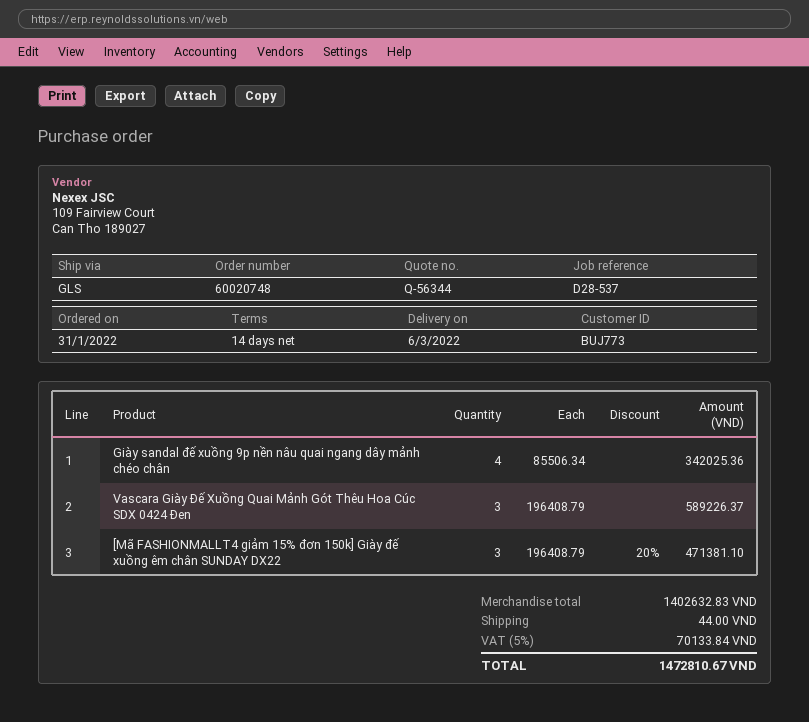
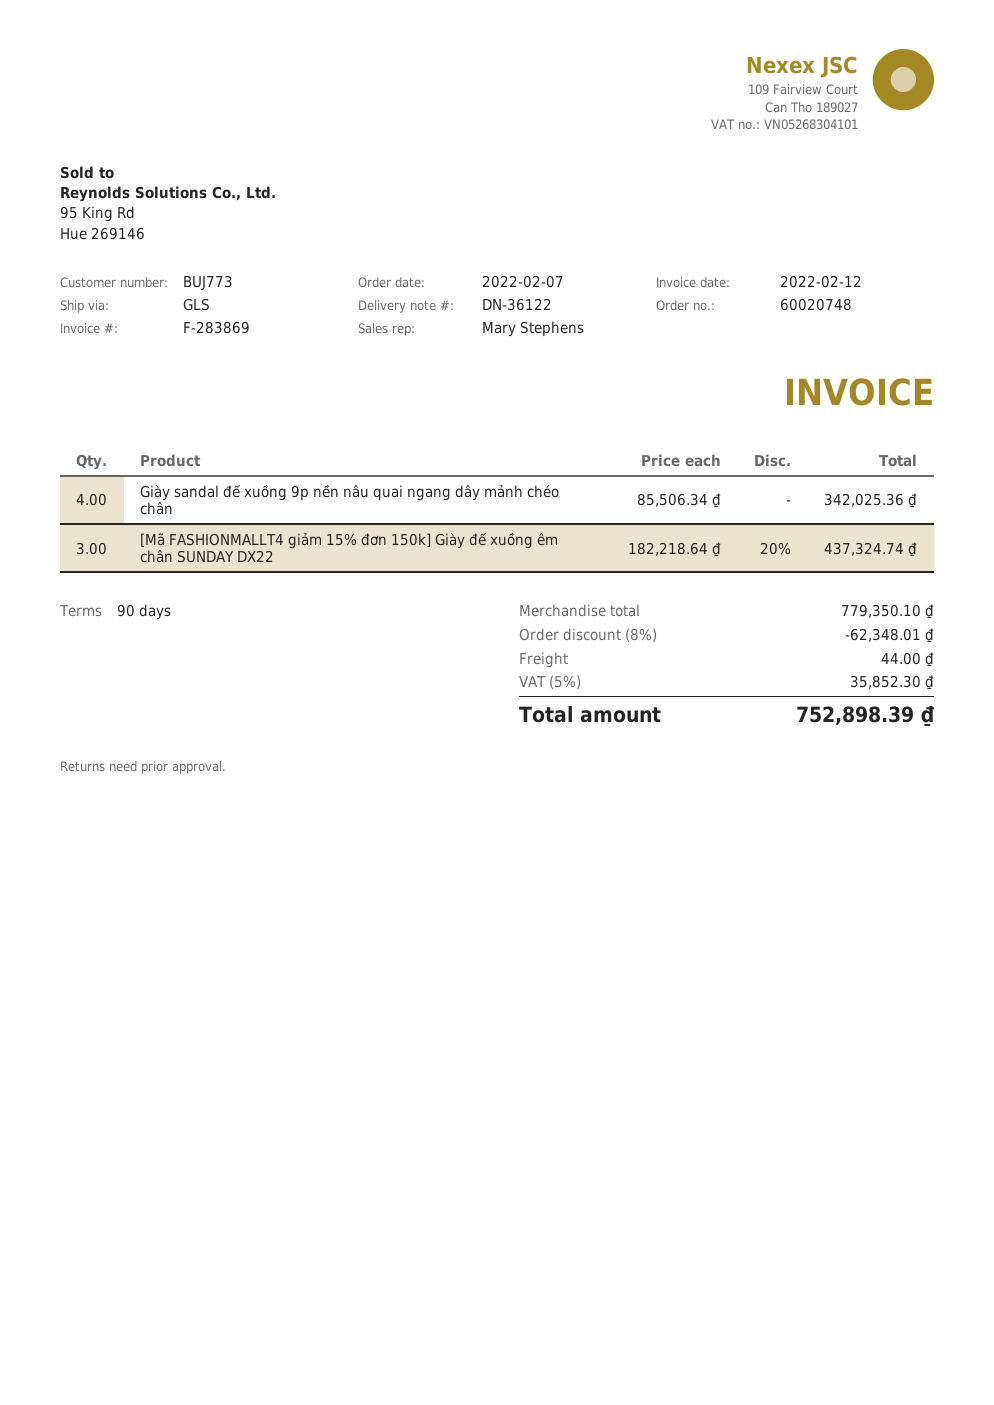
order date: 2022-01-31 -> 2022-02-07
payment terms: 14 days -> 90 days
Vascara Giày Đế Xuồng Quai Mảnh Gót Thêu Hoa Cúc SDX 0424 Đen: 3 x 196408.79 = 589226.37 -> none
[Mã FASHIONMALLT4 giảm 15% đơn 150k] Giày đế xuồng êm chân SUNDAY DX22: 3 x 196408.79 - 20% = 471381.10 -> 3 x 182218.64 - 20% = 437324.74
subtotal: 1402632.83 -> 779350.10
discount: none -> 8% = 62348.01
tax: 5% = 70133.84 -> 5% = 35852.30
total: 1472810.67 -> 752898.39

